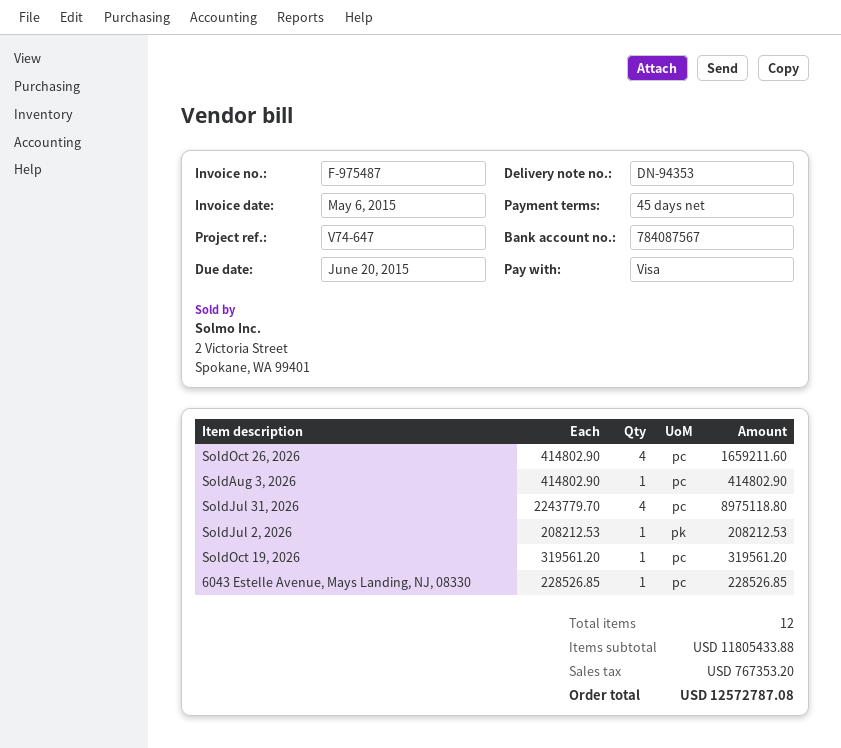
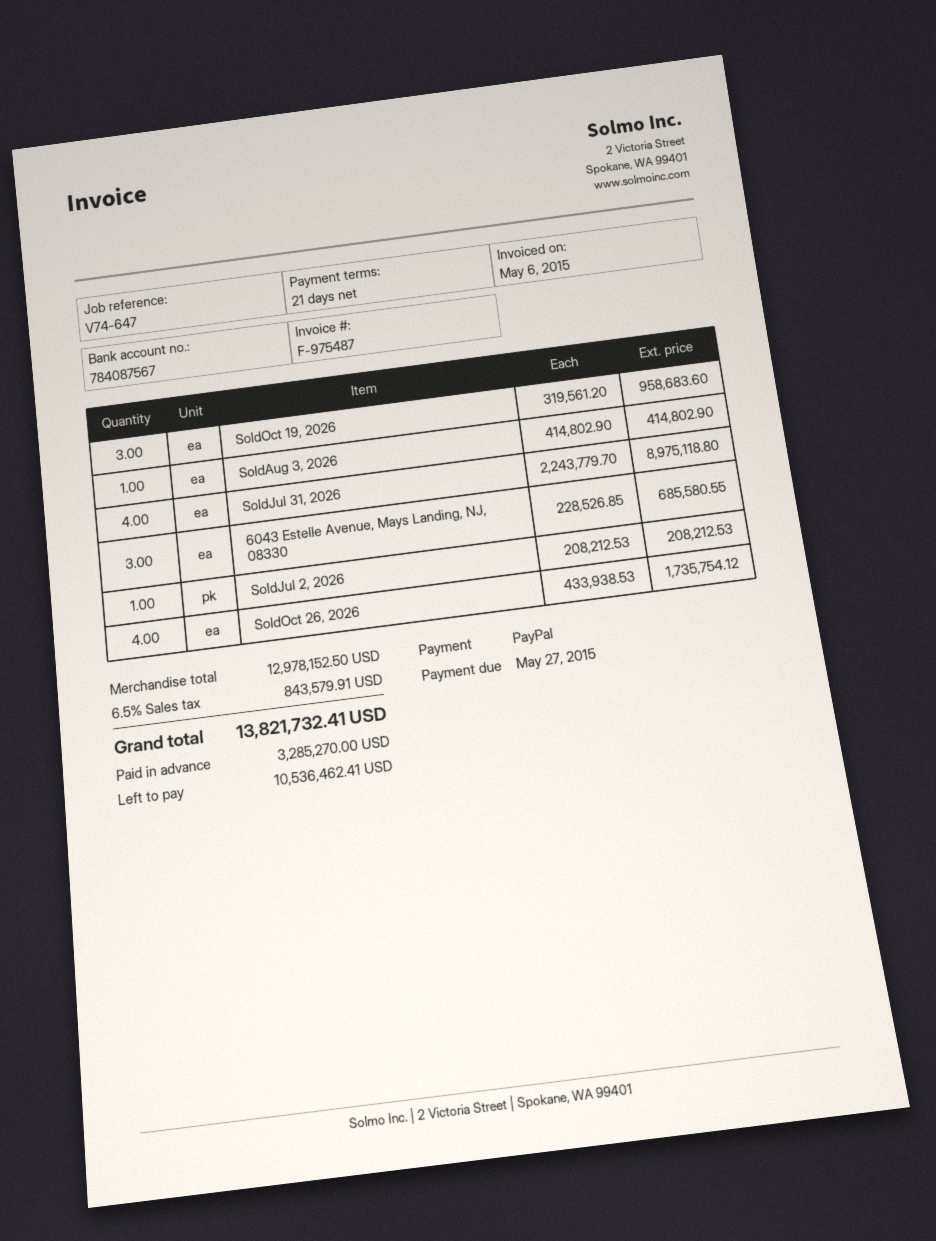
payment terms: 45 days -> 21 days
due date: 2015-06-20 -> 2015-05-27
payment method: Visa -> PayPal
SoldOct 26, 2026: 4 x 414802.90 = 1659211.60 -> 4 x 433938.53 = 1735754.12
SoldOct 19, 2026: 1 x 319561.20 = 319561.20 -> 3 x 319561.20 = 958683.60
6043 Estelle Avenue, Mays Landing, NJ, 08330: 1 x 228526.85 = 228526.85 -> 3 x 228526.85 = 685580.55
subtotal: 11805433.88 -> 12978152.50
tax: 767353.20 -> 843579.91
total: 12572787.08 -> 13821732.41

